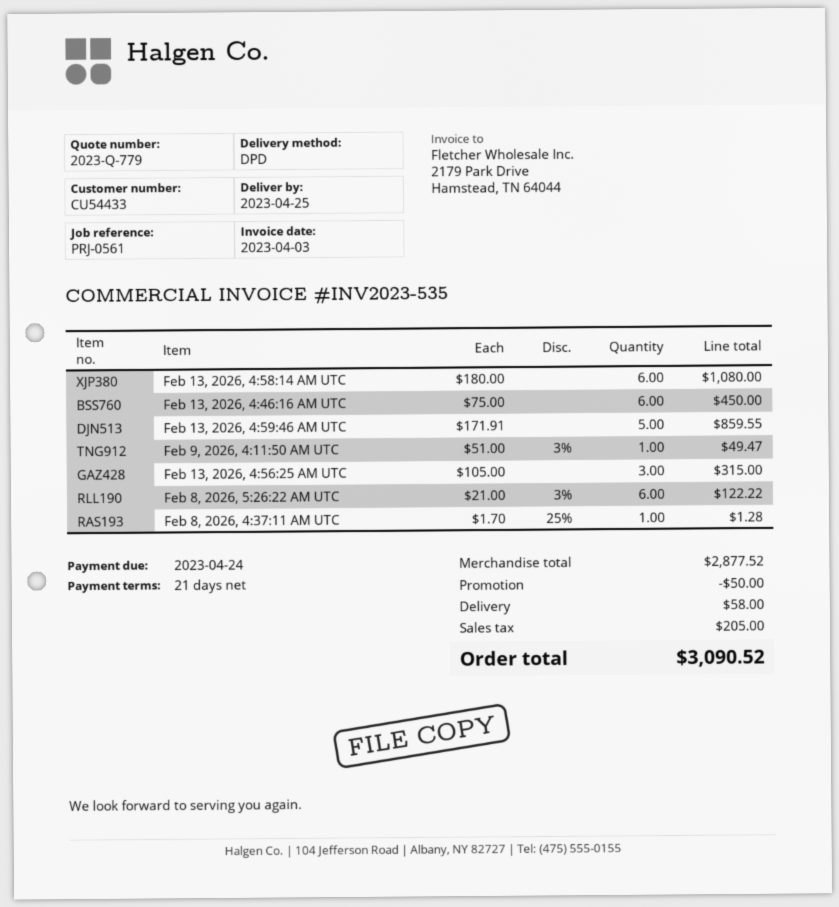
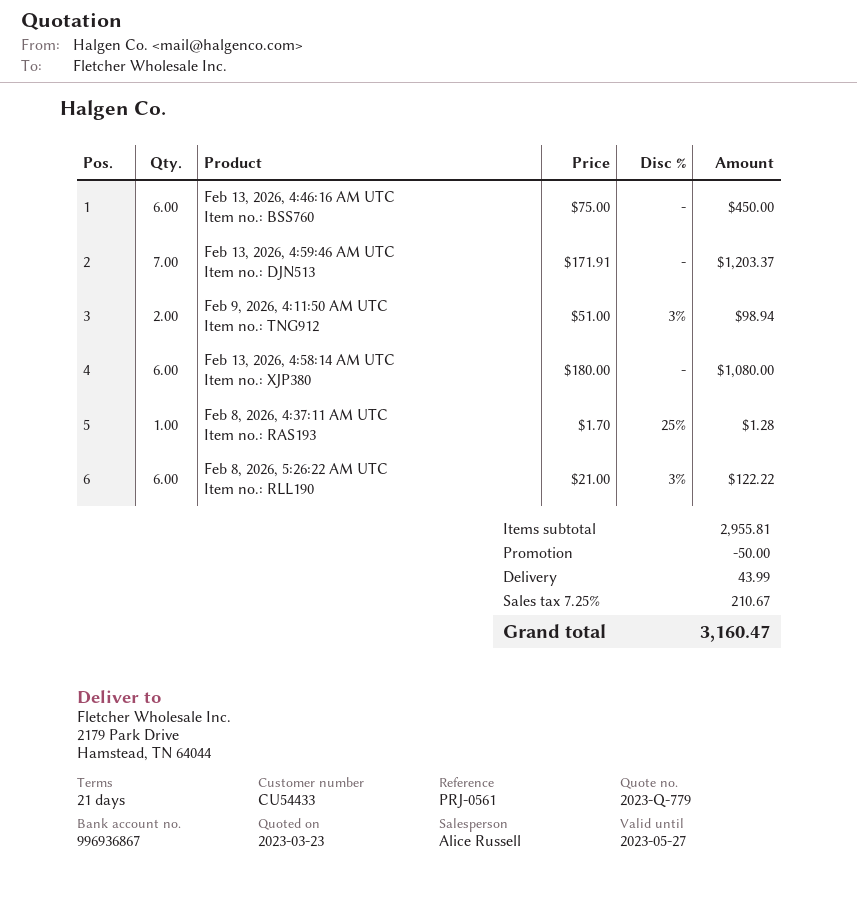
Feb 13, 2026, 4:59:46 AM UTC: 5 x 171.91 = 859.55 -> 7 x 171.91 = 1203.37
Feb 9, 2026, 4:11:50 AM UTC: 1 x 51.00 - 3% = 49.47 -> 2 x 51.00 - 3% = 98.94
Feb 13, 2026, 4:56:25 AM UTC: 3 x 105.00 = 315.00 -> none
subtotal: 2877.52 -> 2955.81
shipping: 58.00 -> 43.99
tax: 205.00 -> 210.67
total: 3090.52 -> 3160.47

